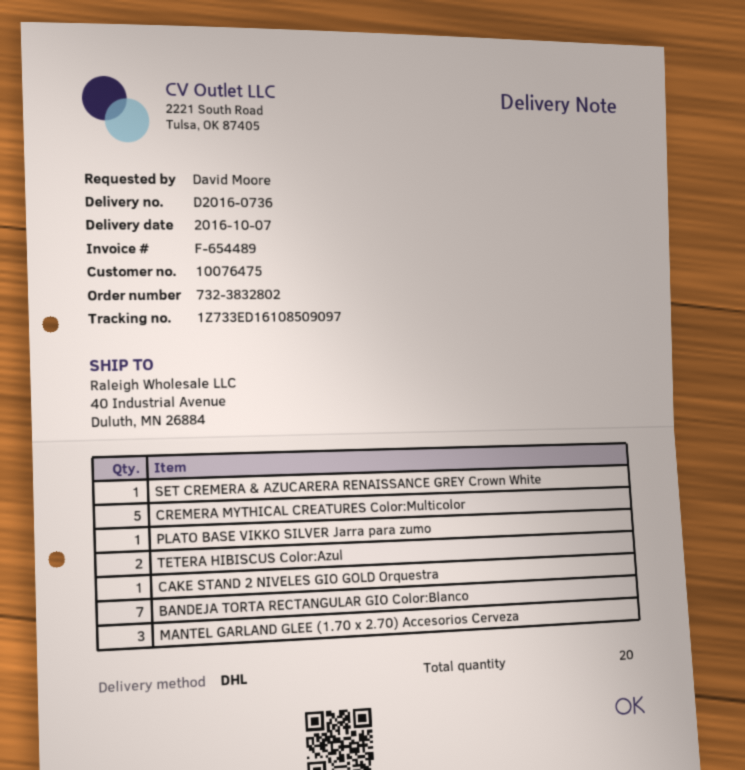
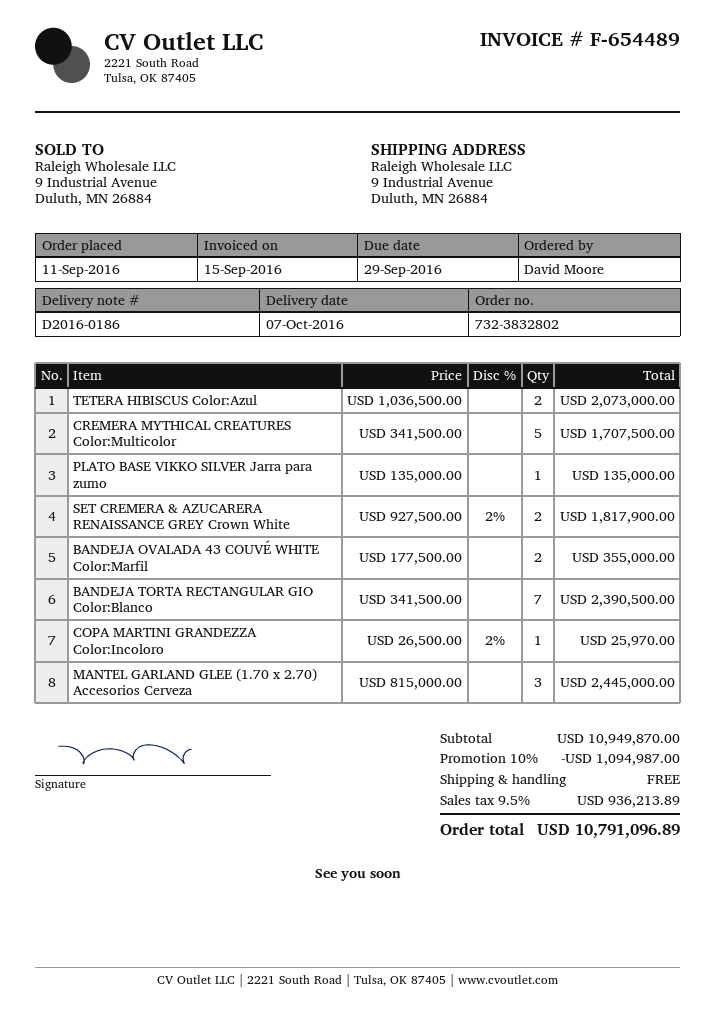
delivery note number: D2016-0736 -> D2016-0186
ship to: 40 Industrial Avenue, Duluth, MN 26884 -> 9 Industrial Avenue, Duluth, MN 26884
SET CREMERA & AZUCARERA RENAISSANCE GREY Crown White: 1 -> 2
CAKE STAND 2 NIVELES GIO GOLD Orquestra: 1 -> none
BANDEJA OVALADA 43 COUVÉ WHITE Color:Marfil: none -> 2
COPA MARTINI GRANDEZZA Color:Incoloro: none -> 1

